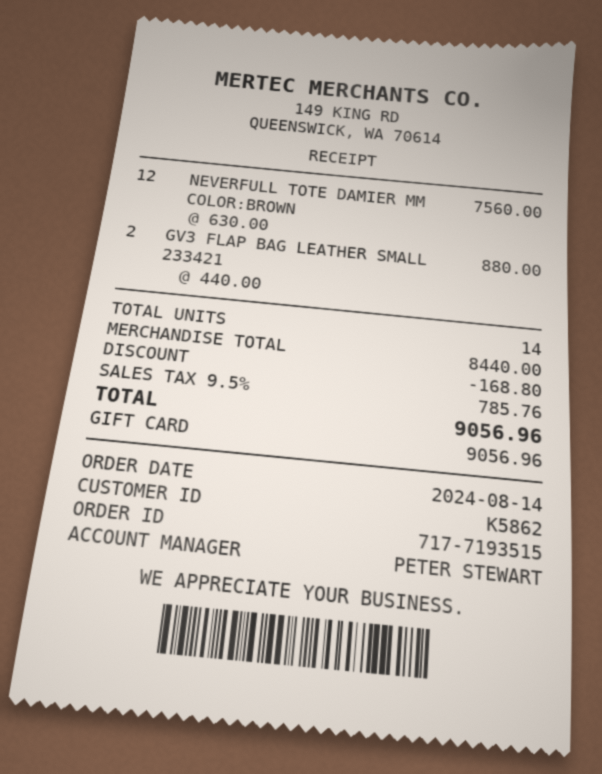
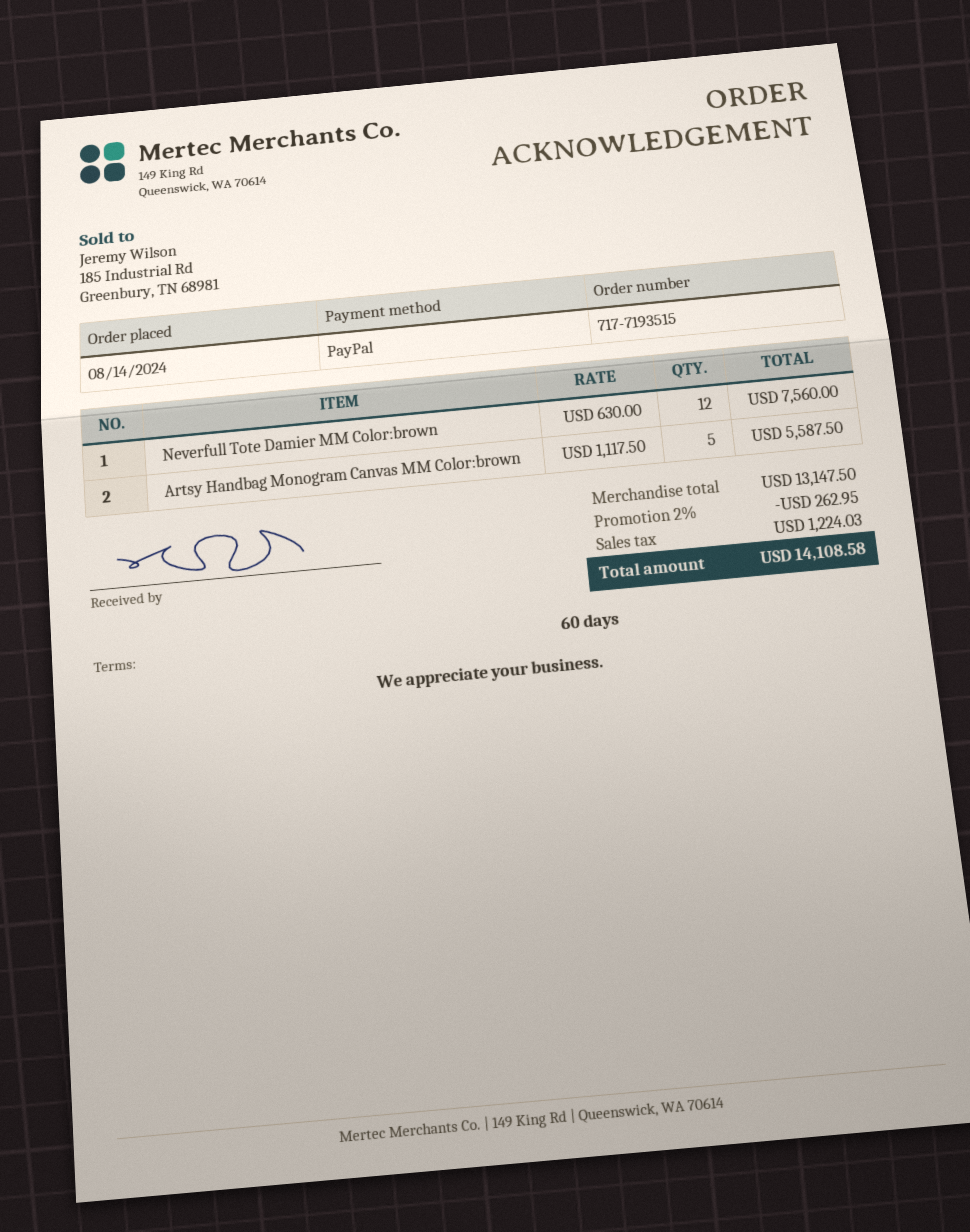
payment method: gift card -> PayPal
GV3 FLAP BAG LEATHER SMALL 233421: 2 x 440.00 = 880.00 -> none
Artsy Handbag Monogram Canvas MM Color:brown: none -> 5 x 1117.50 = 5587.50
subtotal: 8440.00 -> 13147.50
discount: 168.80 -> 262.95
tax: 785.76 -> 1224.03
total: 9056.96 -> 14108.58

